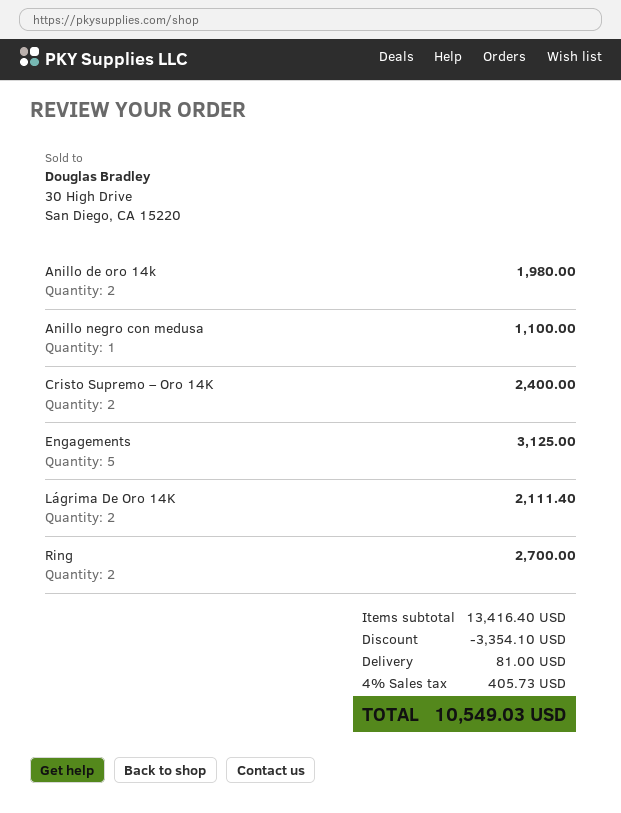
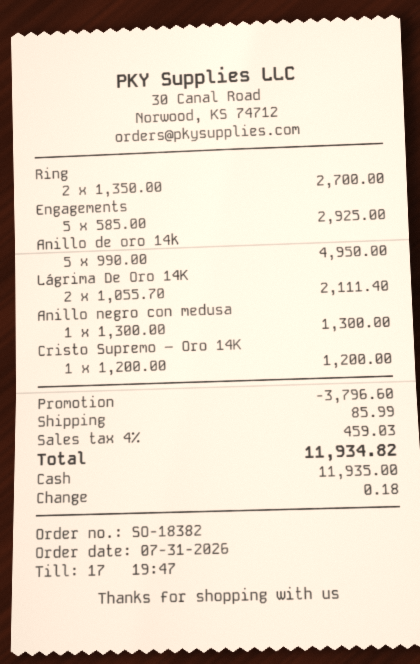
Anillo de oro 14k: 2 for 1980.00 -> 5 for 4950.00
Anillo negro con medusa: 1 for 1100.00 -> 1 for 1300.00
Cristo Supremo – Oro 14K: 2 for 2400.00 -> 1 for 1200.00
Engagements: 5 for 3125.00 -> 5 for 2925.00
discount: 3354.10 -> 3796.60
shipping: 81.00 -> 85.99
tax: 4% = 405.73 -> 4% = 459.03
total: 10549.03 -> 11934.82

